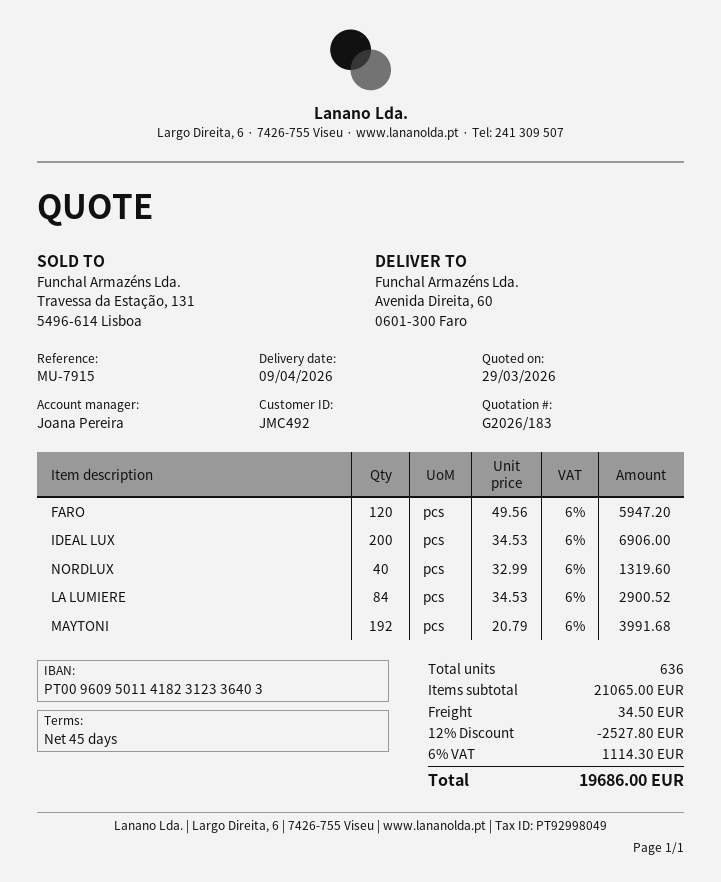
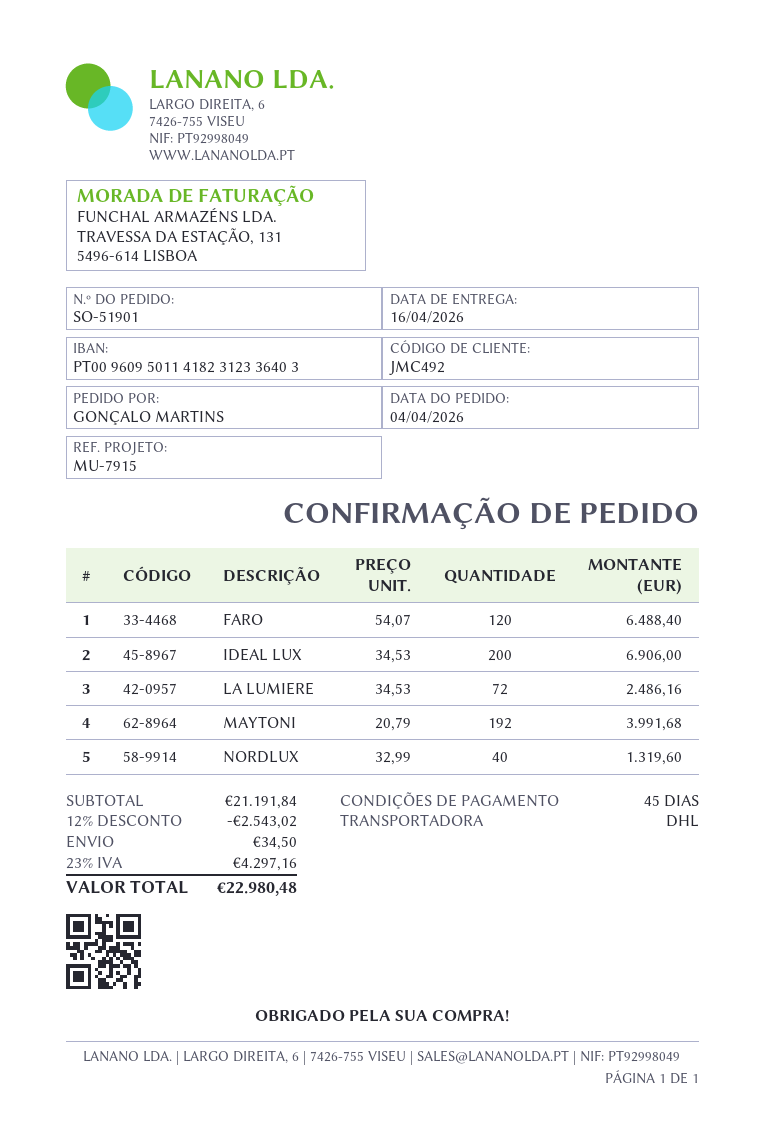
delivery date: 2026-04-09 -> 2026-04-16
FARO: 120 x 49.56 = 5947.20 -> 120 x 54.07 = 6488.40
LA LUMIERE: 84 x 34.53 = 2900.52 -> 72 x 34.53 = 2486.16
subtotal: 21065.00 -> 21191.84
discount: 12% = 2527.80 -> 12% = 2543.02
tax: 6% = 1114.30 -> 23% = 4297.16
total: 19686.00 -> 22980.48

